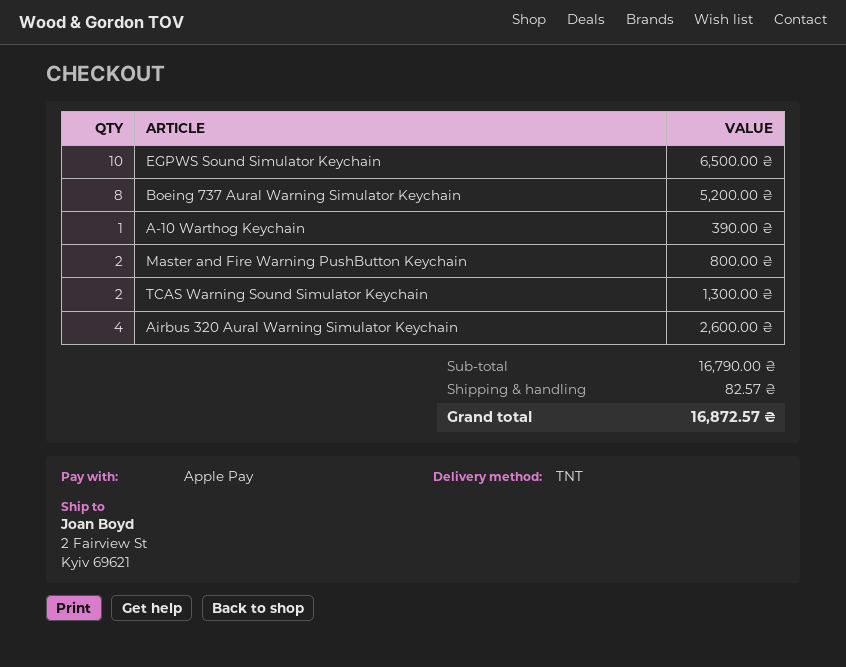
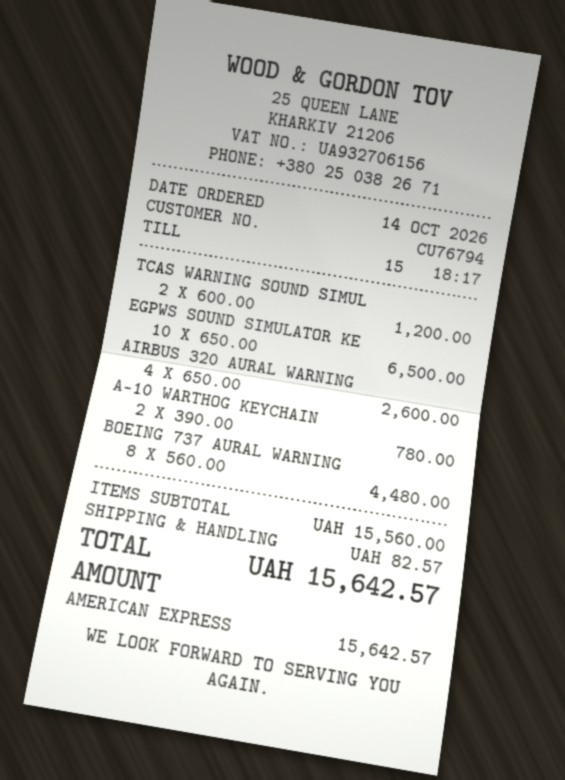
payment method: Apple Pay -> American Express
Boeing 737 Aural Warning Simulator Keychain: 8 for 5200.00 -> 8 for 4480.00
A-10 Warthog Keychain: 1 for 390.00 -> 2 for 780.00
Master and Fire Warning PushButton Keychain: 2 for 800.00 -> none
TCAS Warning Sound Simulator Keychain: 2 for 1300.00 -> 2 for 1200.00
subtotal: 16790.00 -> 15560.00
total: 16872.57 -> 15642.57

